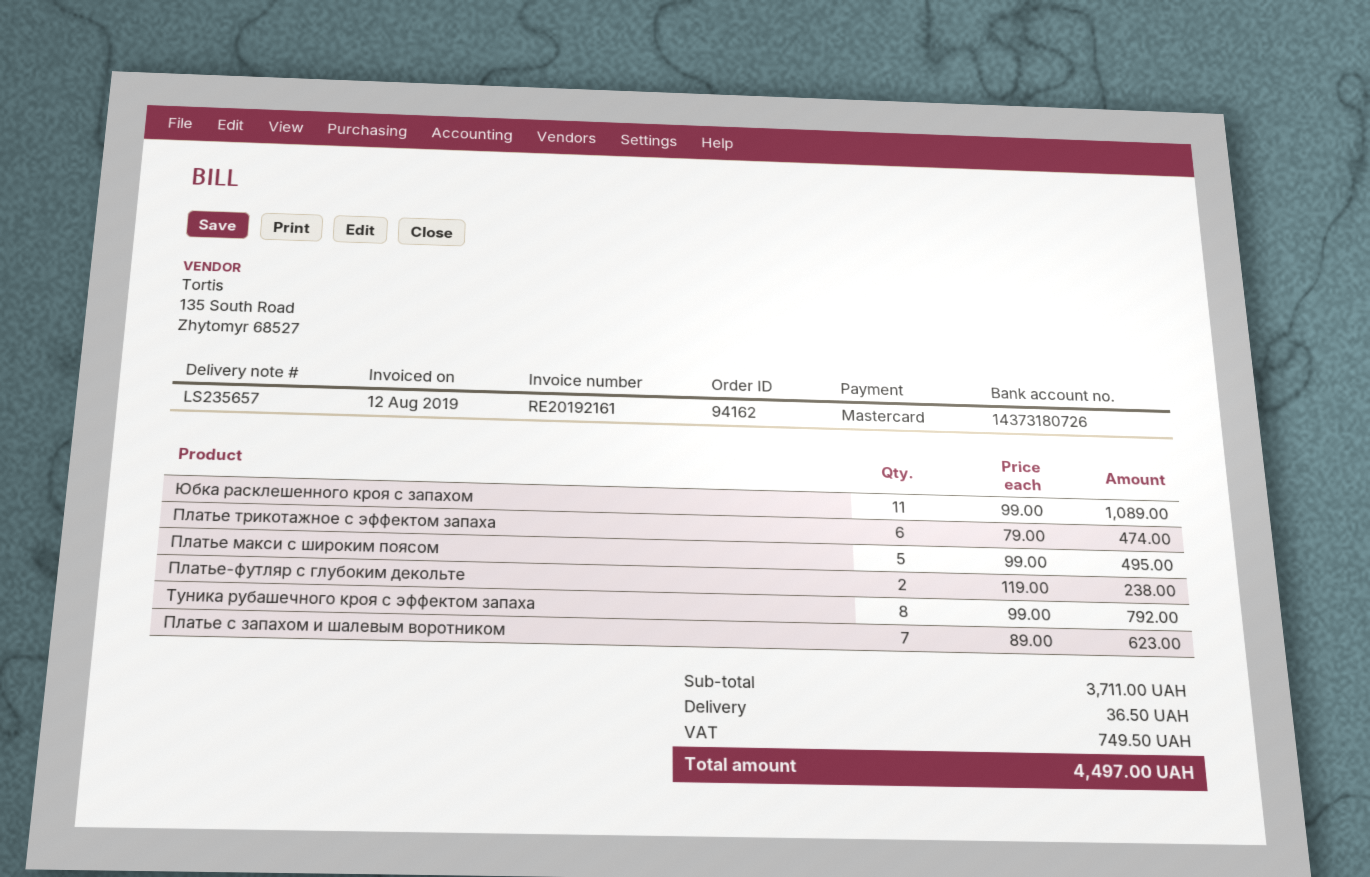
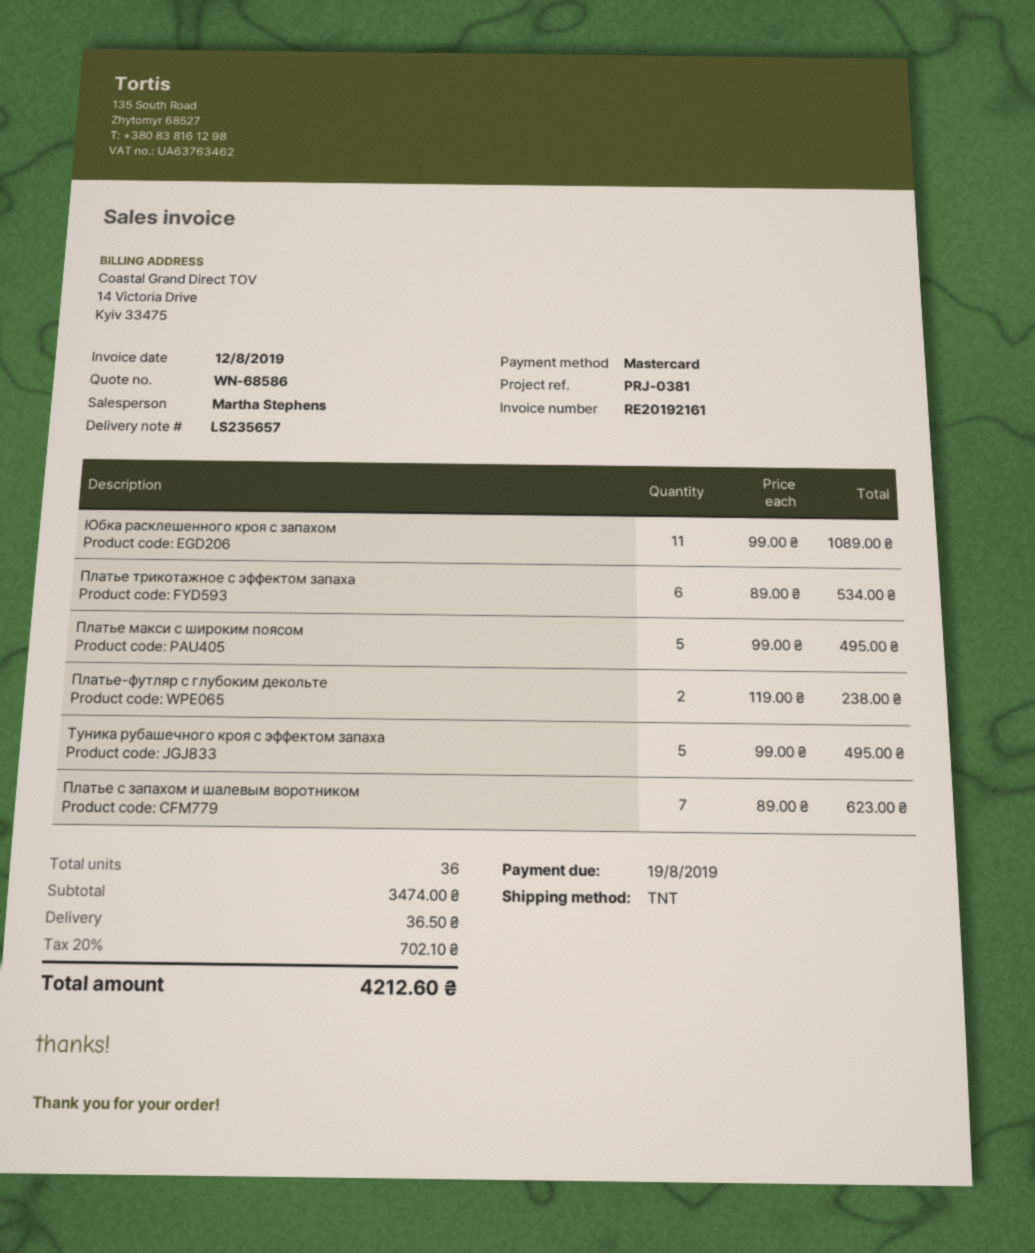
Платье трикотажное с эффектом запаха: 6 x 79.00 = 474.00 -> 6 x 89.00 = 534.00
Туника рубашечного кроя с эффектом запаха: 8 x 99.00 = 792.00 -> 5 x 99.00 = 495.00
subtotal: 3711.00 -> 3474.00
tax: 749.50 -> 702.10
total: 4497.00 -> 4212.60

